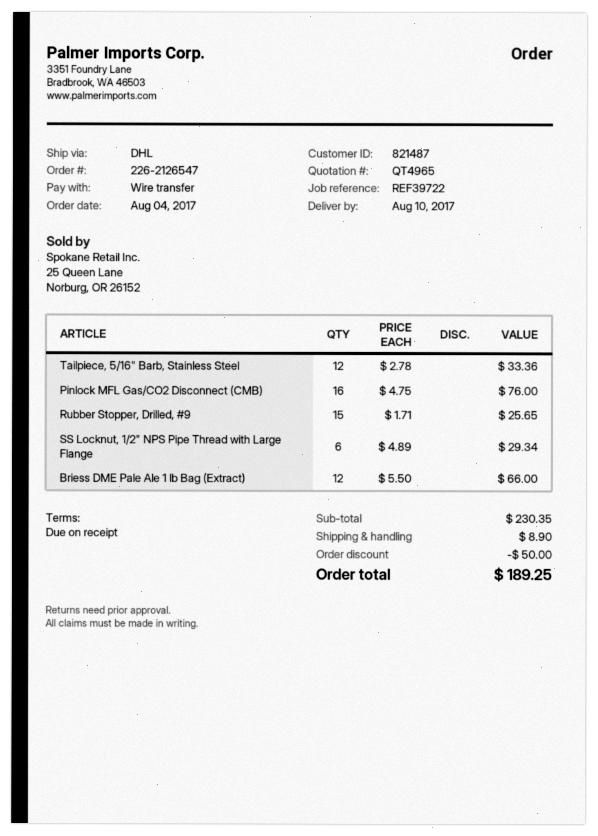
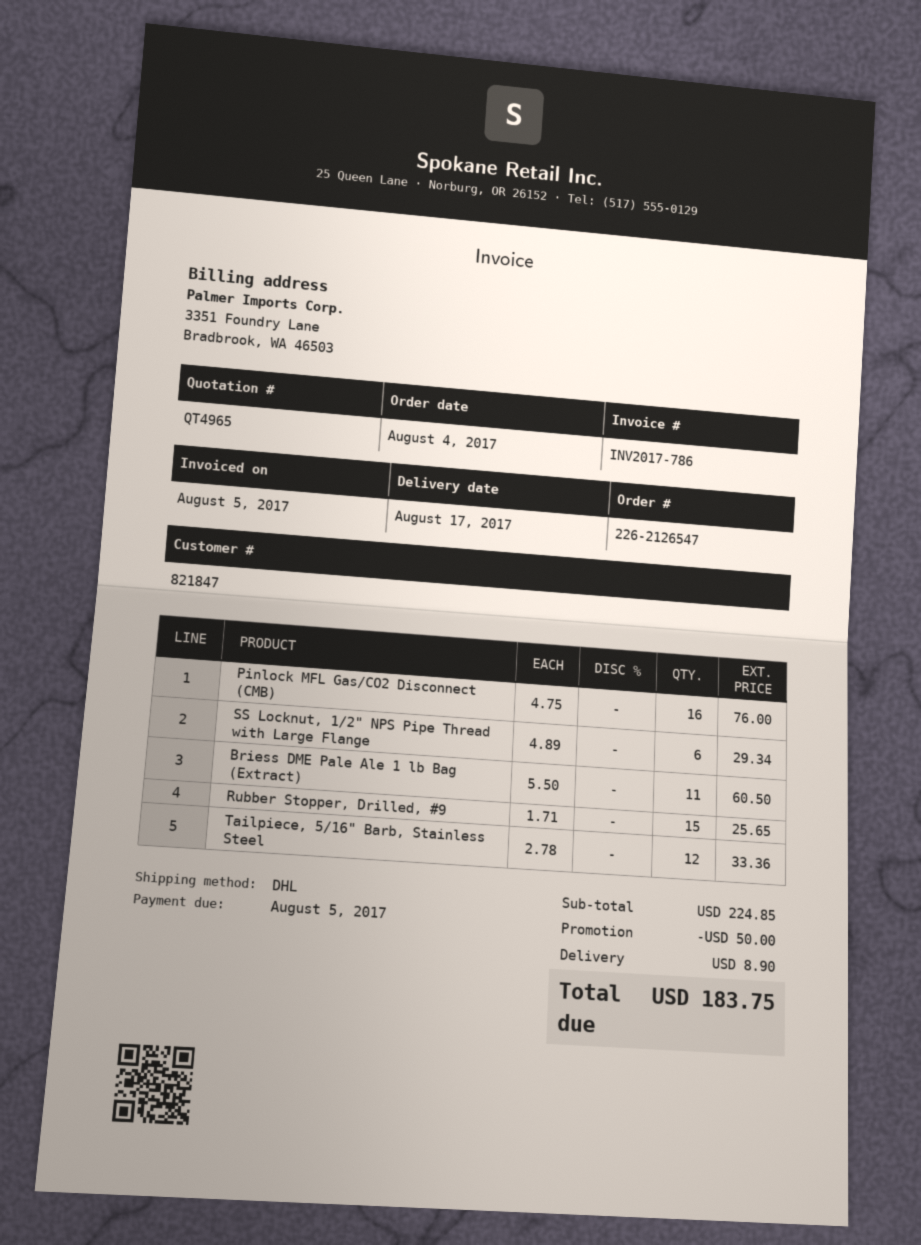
delivery date: 2017-08-10 -> 2017-08-17
customer number: 821487 -> 821847
Briess DME Pale Ale 1 lb Bag (Extract): 12 x 5.50 = 66.00 -> 11 x 5.50 = 60.50
subtotal: 230.35 -> 224.85
total: 189.25 -> 183.75

